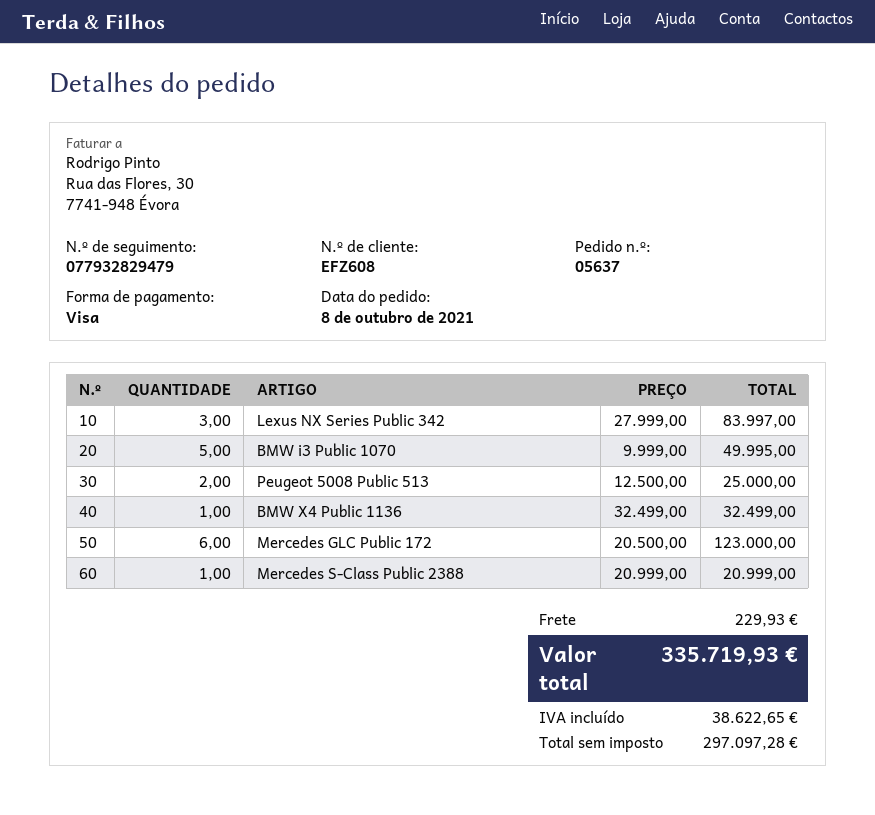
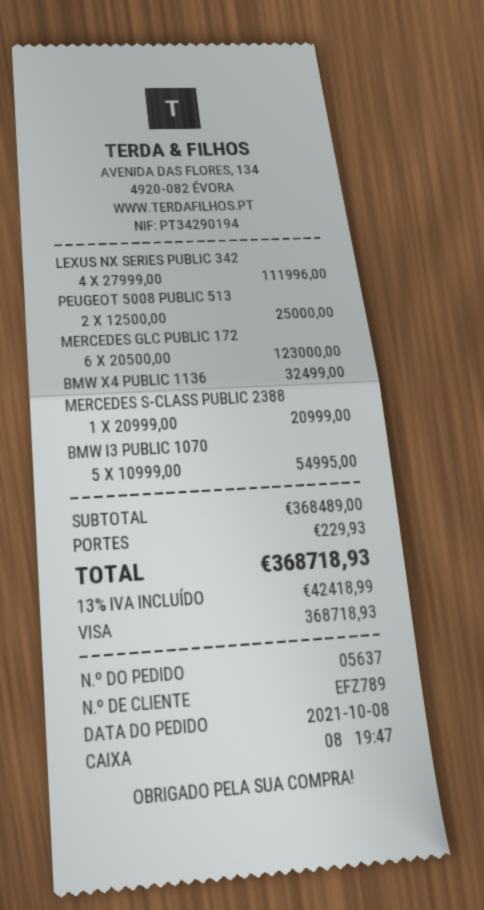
customer number: EFZ608 -> EFZ789
Lexus NX Series Public 342: 3 x 27999.00 = 83997.00 -> 4 x 27999.00 = 111996.00
BMW i3 Public 1070: 5 x 9999.00 = 49995.00 -> 5 x 10999.00 = 54995.00
tax: 38622.65 -> 42418.99
total: 335719.93 -> 368718.93

